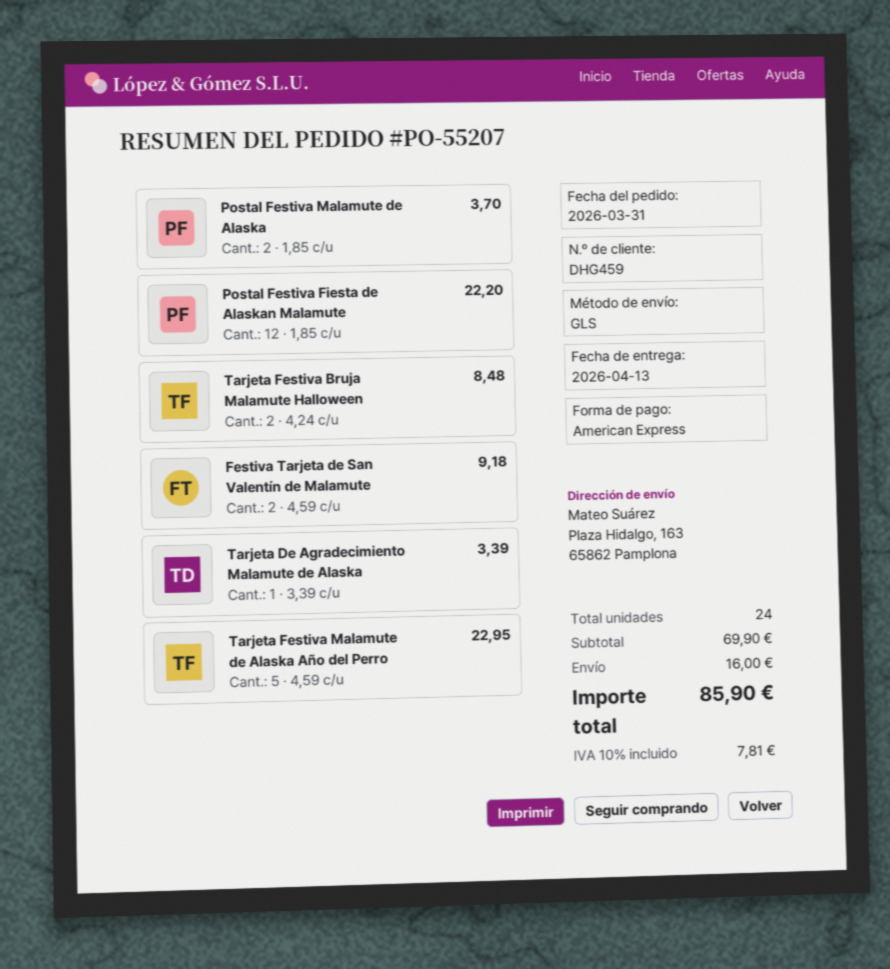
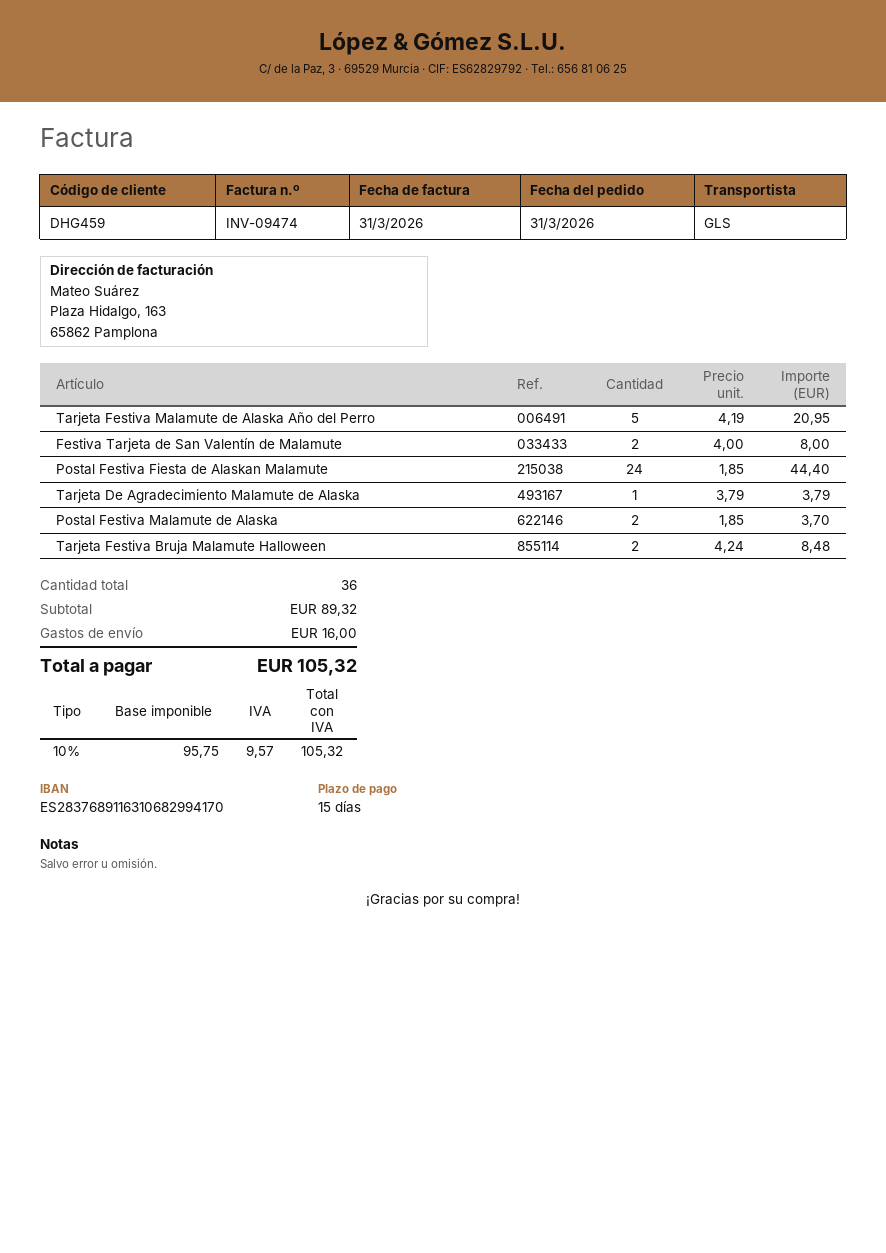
Postal Festiva Fiesta de Alaskan Malamute: 12 x 1.85 = 22.20 -> 24 x 1.85 = 44.40
Festiva Tarjeta de San Valentín de Malamute: 2 x 4.59 = 9.18 -> 2 x 4.00 = 8.00
Tarjeta De Agradecimiento Malamute de Alaska: 1 x 3.39 = 3.39 -> 1 x 3.79 = 3.79
Tarjeta Festiva Malamute de Alaska Año del Perro: 5 x 4.59 = 22.95 -> 5 x 4.19 = 20.95
total quantity: 24 -> 36
subtotal: 69.90 -> 89.32
tax: 10% = 7.81 -> 10% = 9.57
total: 85.90 -> 105.32

